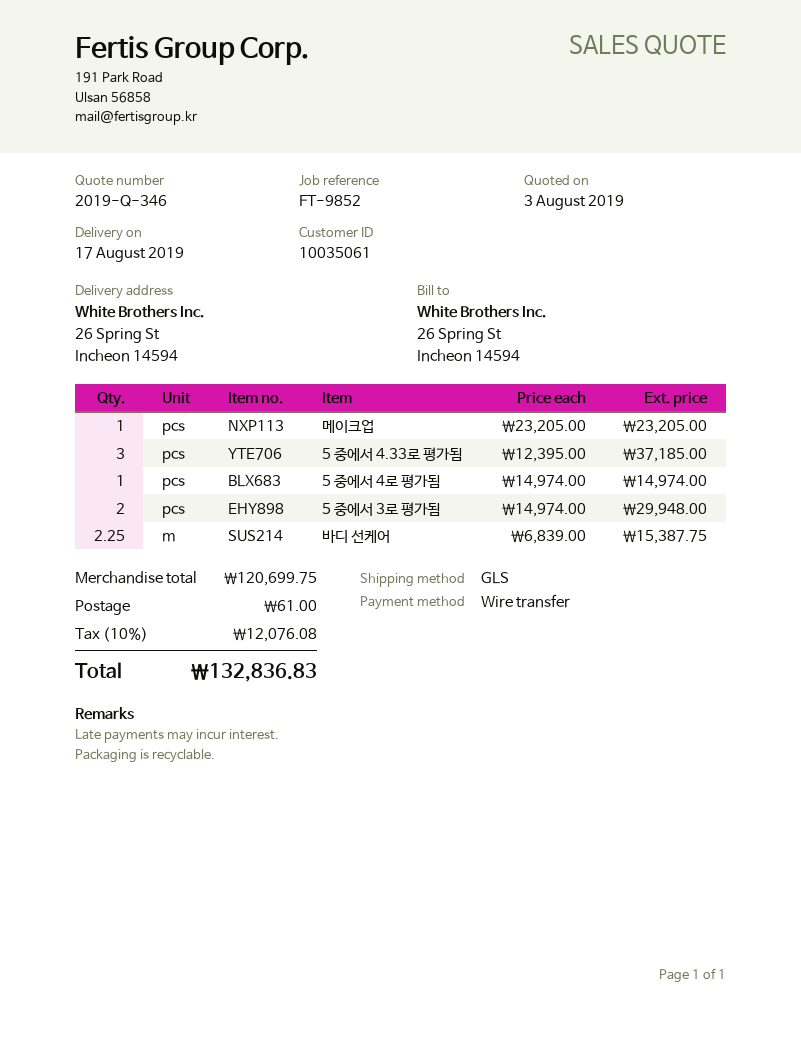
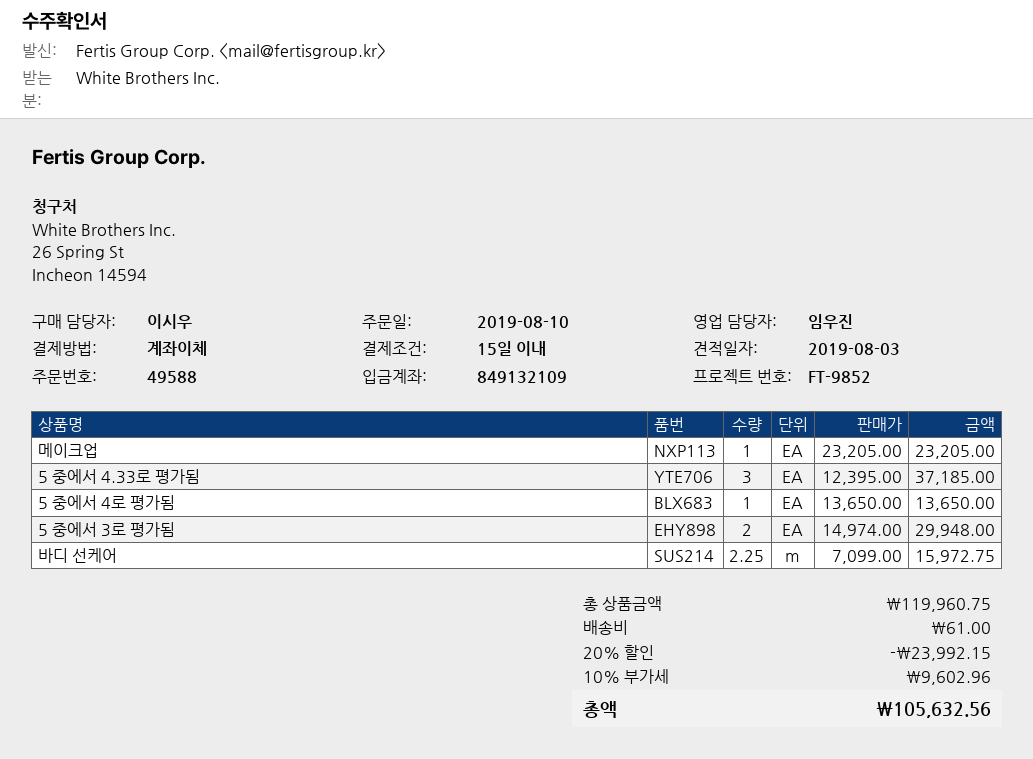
5 중에서 4로 평가됨: 1 x 14974.00 = 14974.00 -> 1 x 13650.00 = 13650.00
바디 선케어: 2.25 x 6839.00 = 15387.75 -> 2.25 x 7099.00 = 15972.75
subtotal: 120699.75 -> 119960.75
discount: none -> 20% = 23992.15
tax: 10% = 12076.08 -> 10% = 9602.96
total: 132836.83 -> 105632.56

